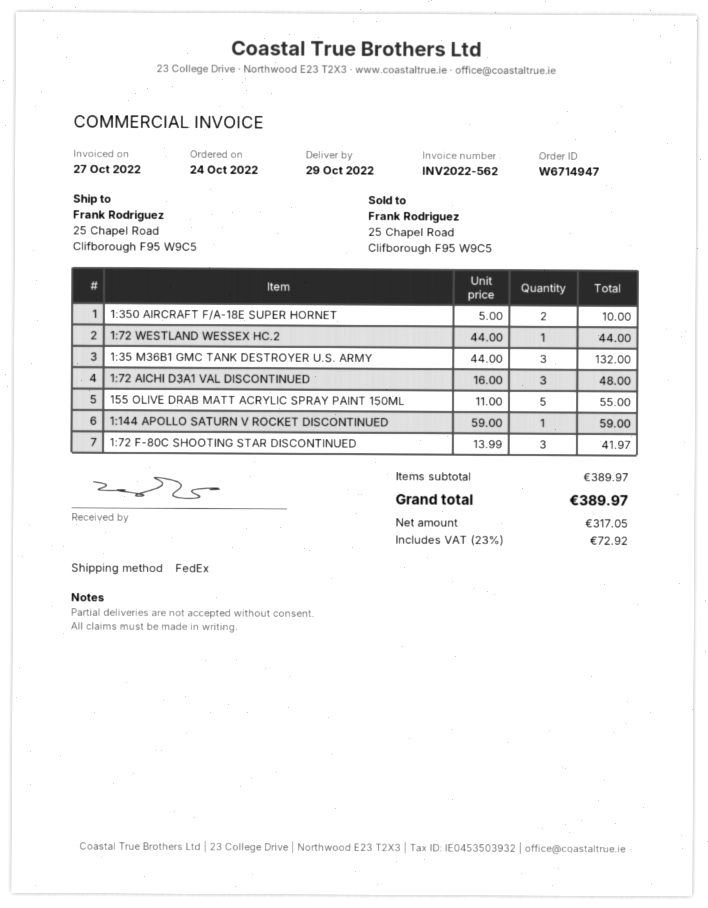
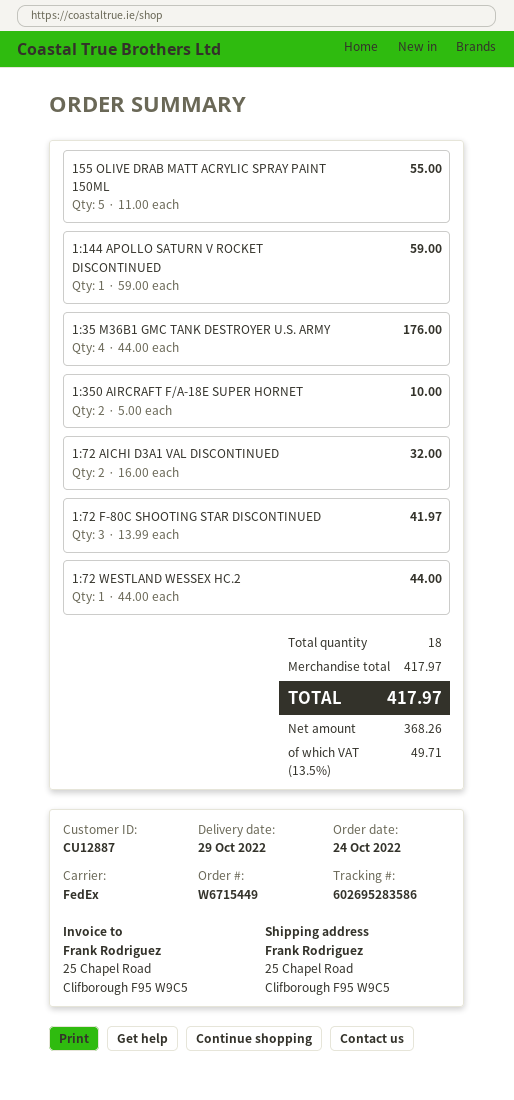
order number: W6714947 -> W6715449
1:35 M36B1 GMC TANK DESTROYER U.S. ARMY: 3 x 44.00 = 132.00 -> 4 x 44.00 = 176.00
1:72 AICHI D3A1 VAL DISCONTINUED: 3 x 16.00 = 48.00 -> 2 x 16.00 = 32.00
subtotal: 389.97 -> 417.97
net: 317.05 -> 368.26
tax: 23% = 72.92 -> 13.5% = 49.71
total: 389.97 -> 417.97

